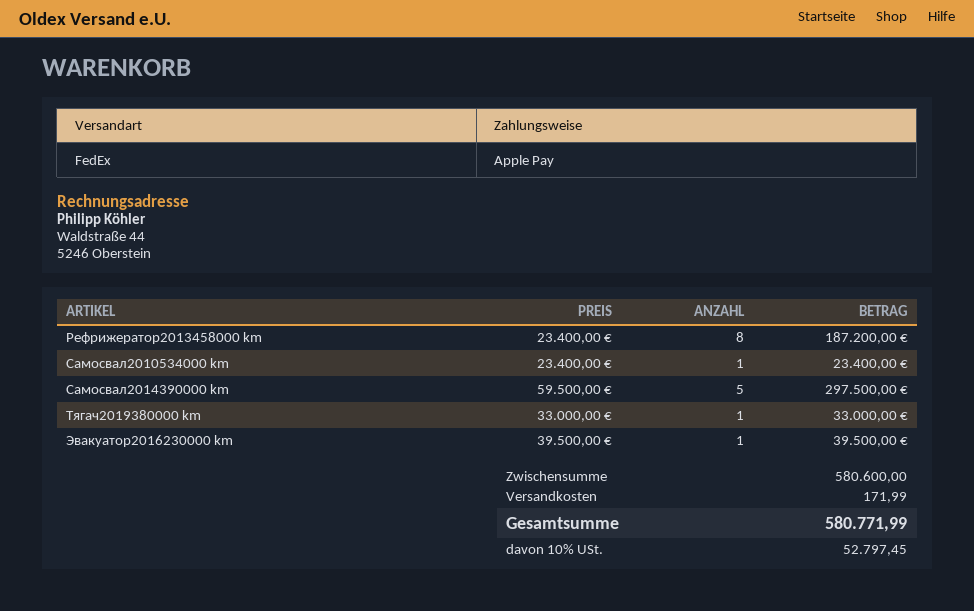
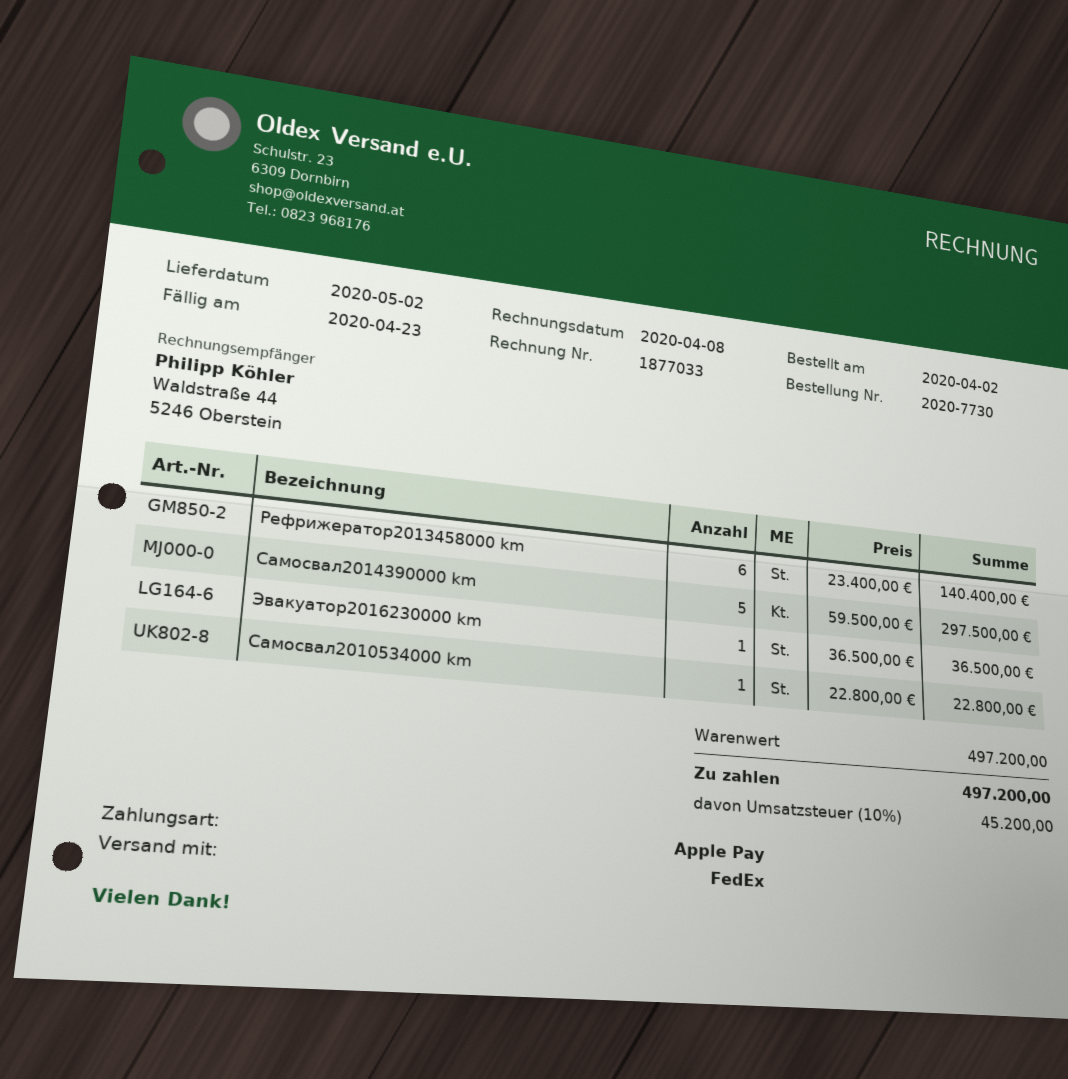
Рефрижератор2013458000 km: 8 x 23400.00 = 187200.00 -> 6 x 23400.00 = 140400.00
Самосвал2010534000 km: 1 x 23400.00 = 23400.00 -> 1 x 22800.00 = 22800.00
Тягач2019380000 km: 1 x 33000.00 = 33000.00 -> none
Эвакуатор2016230000 km: 1 x 39500.00 = 39500.00 -> 1 x 36500.00 = 36500.00
subtotal: 580600.00 -> 497200.00
shipping: 171.99 -> none
tax: 10% = 52797.45 -> 10% = 45200.00
total: 580771.99 -> 497200.00

